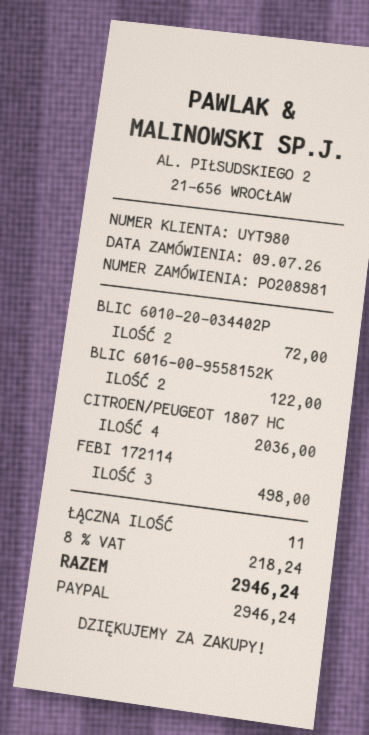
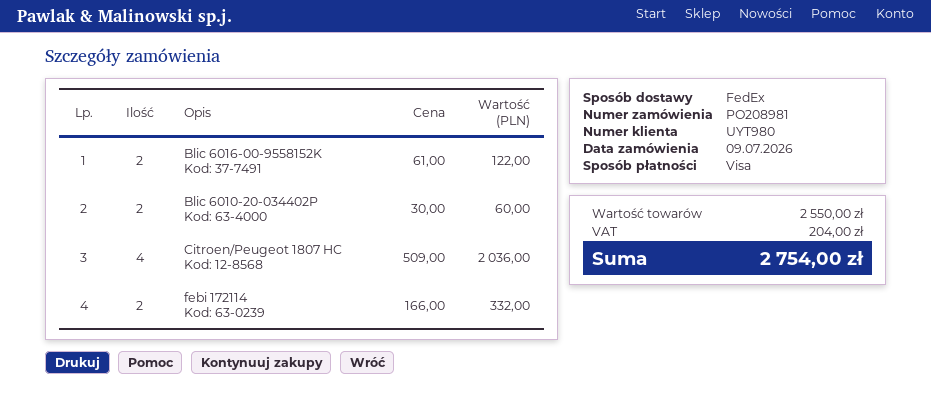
payment method: PayPal -> Visa
BLIC 6010-20-034402P: 2 for 72.00 -> 2 for 60.00
FEBI 172114: 3 for 498.00 -> 2 for 332.00
tax: 218.24 -> 204.00
total: 2946.24 -> 2754.00

